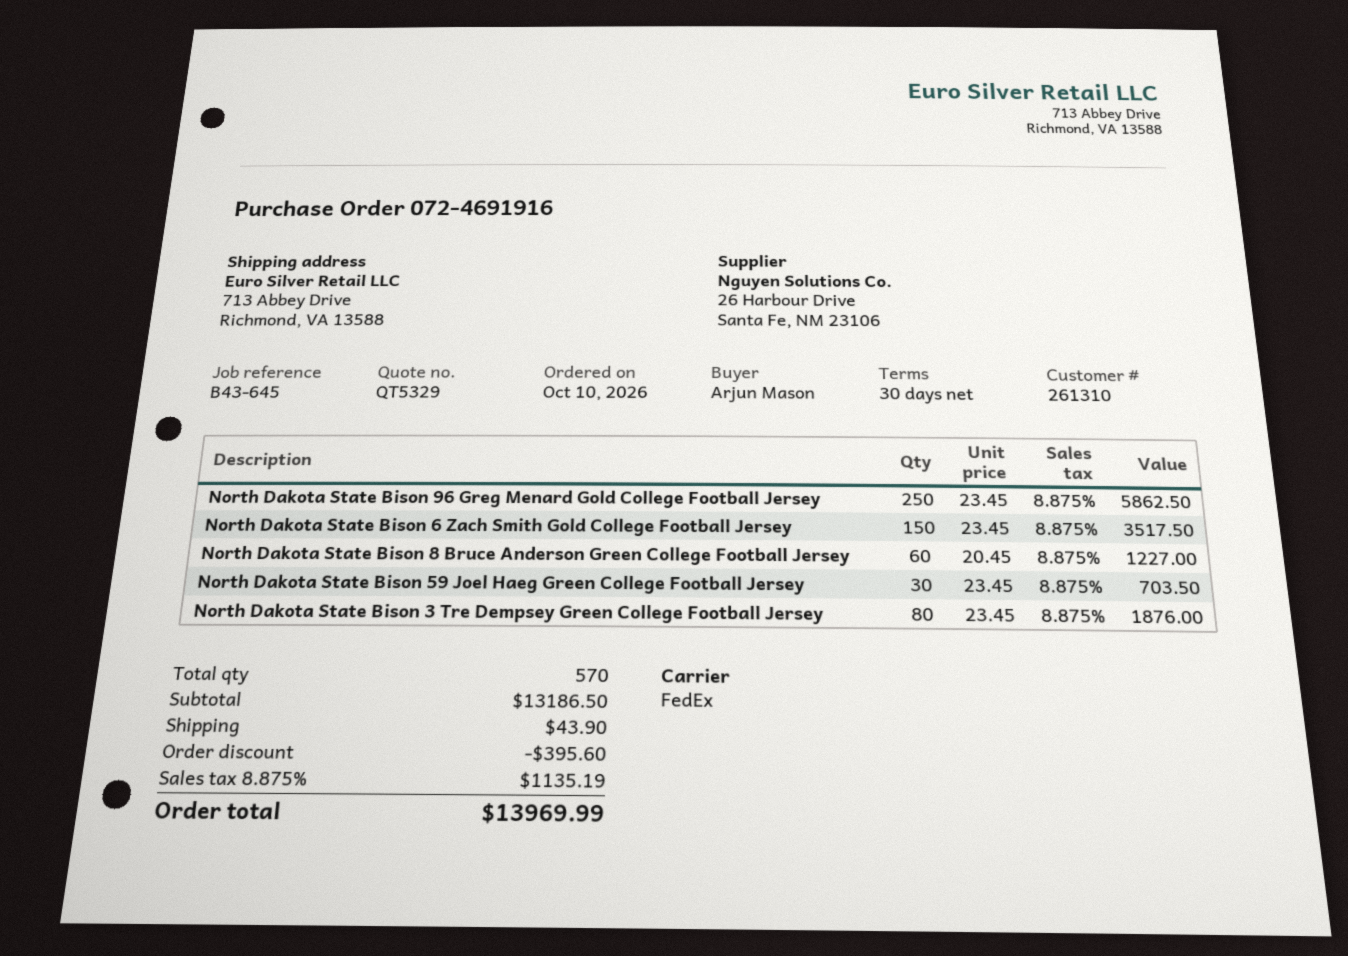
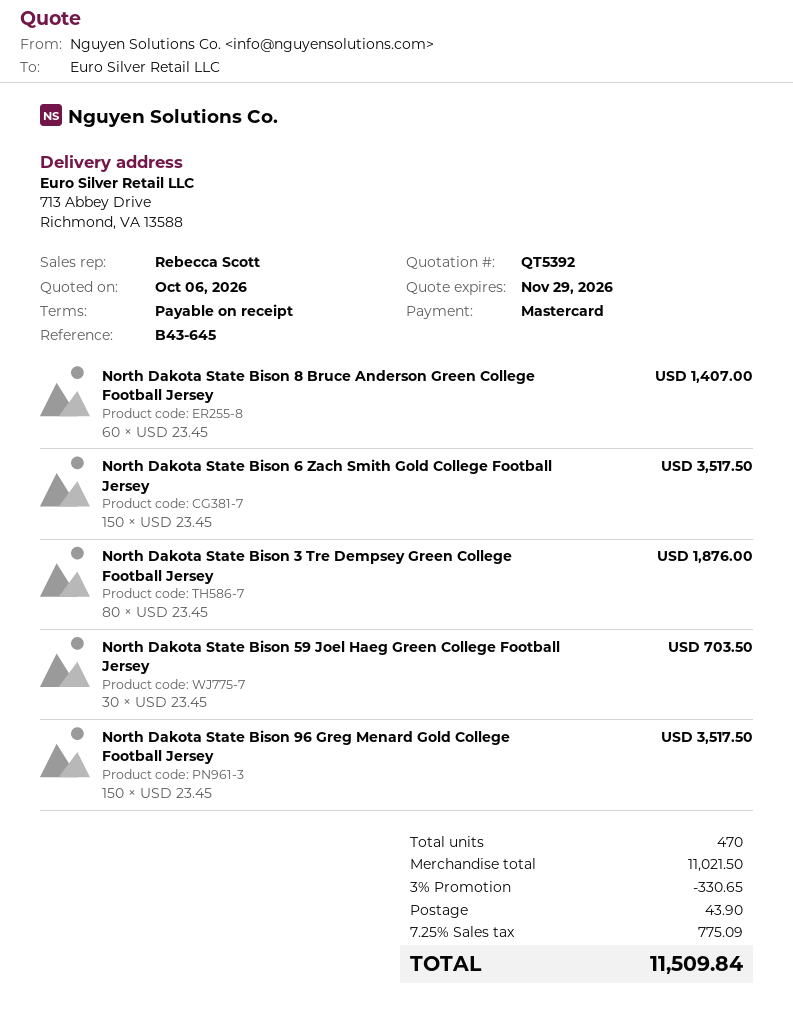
quote number: QT5329 -> QT5392
payment terms: 30 days -> on receipt
North Dakota State Bison 96 Greg Menard Gold College Football Jersey: 250 x 23.45 = 5862.50 -> 150 x 23.45 = 3517.50
North Dakota State Bison 8 Bruce Anderson Green College Football Jersey: 60 x 20.45 = 1227.00 -> 60 x 23.45 = 1407.00
total quantity: 570 -> 470
subtotal: 13186.50 -> 11021.50
discount: 395.60 -> 330.65
tax: 8.875% = 1135.19 -> 7.25% = 775.09
total: 13969.99 -> 11509.84

